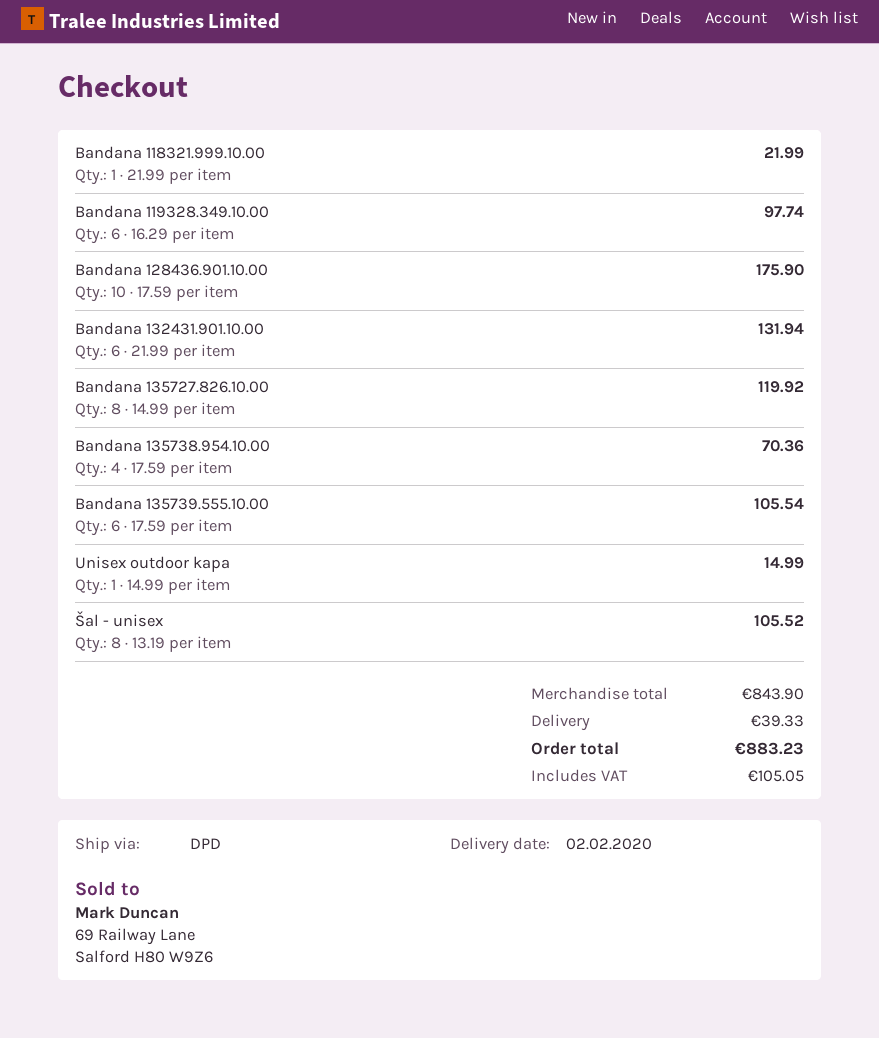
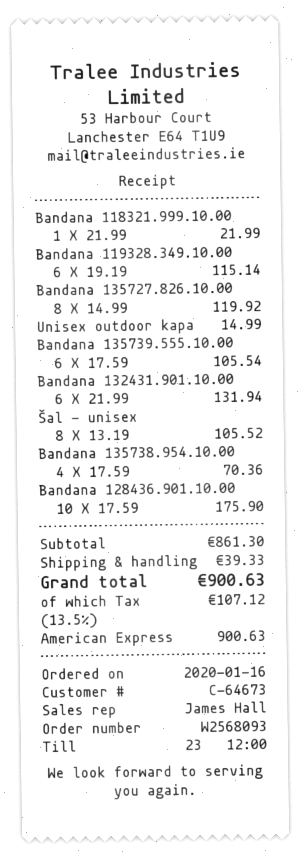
Bandana 119328.349.10.00: 6 x 16.29 = 97.74 -> 6 x 19.19 = 115.14
subtotal: 843.90 -> 861.30
tax: 105.05 -> 107.12
total: 883.23 -> 900.63

